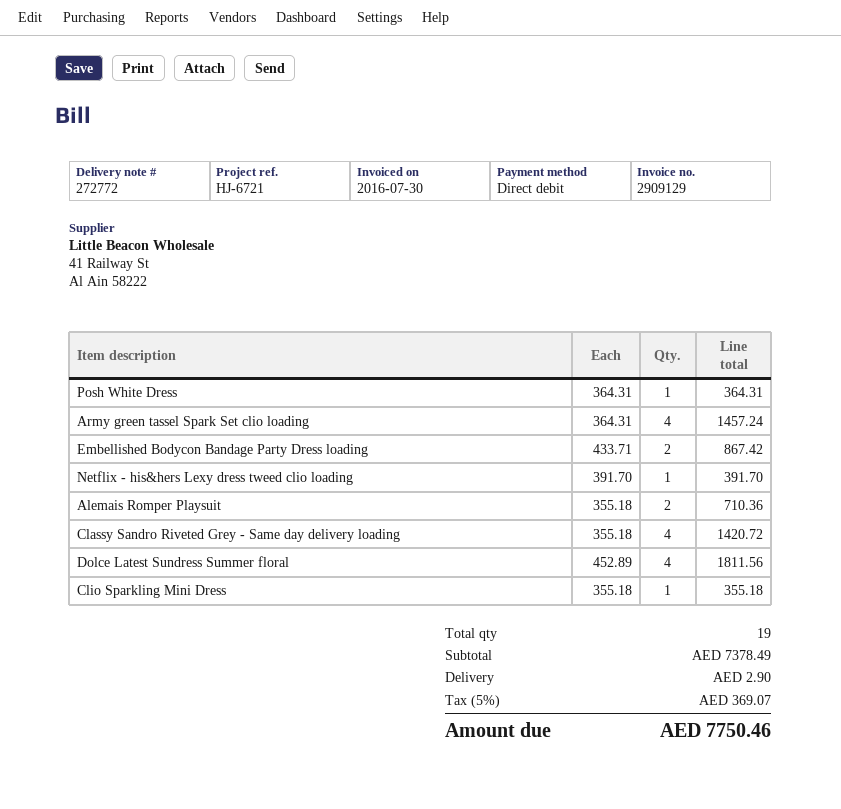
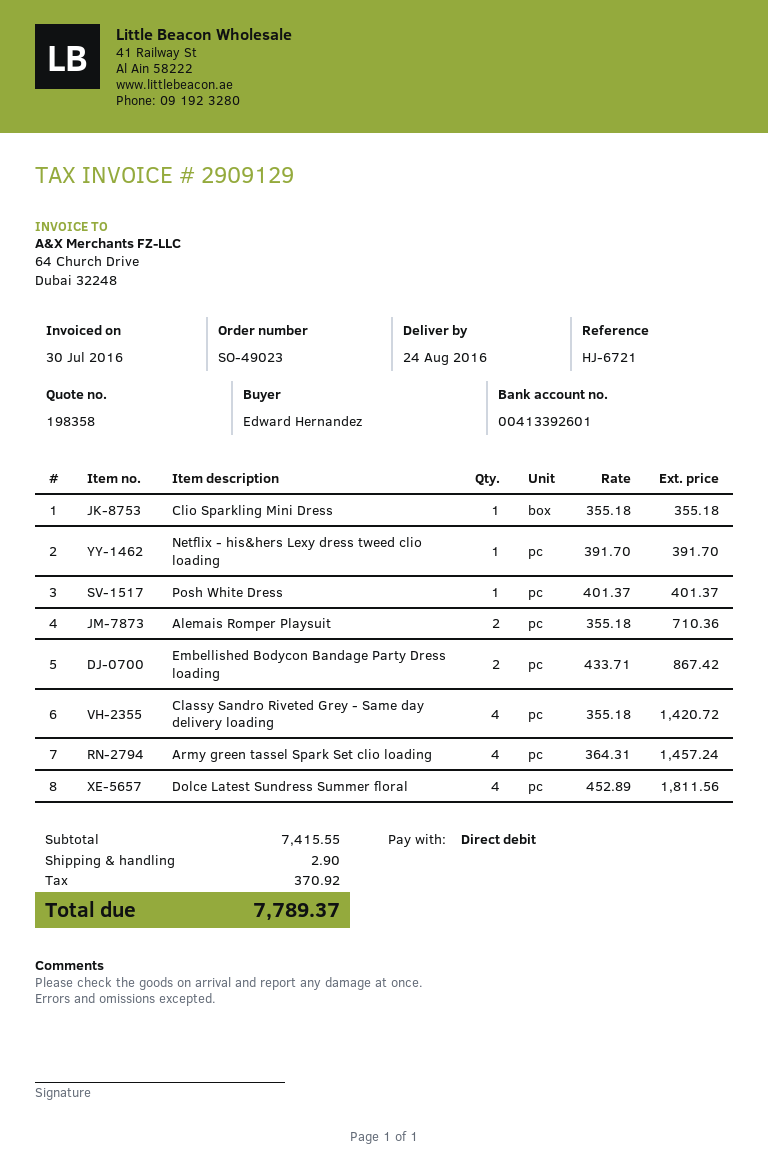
Posh White Dress: 1 x 364.31 = 364.31 -> 1 x 401.37 = 401.37
subtotal: 7378.49 -> 7415.55
tax: 369.07 -> 370.92
total: 7750.46 -> 7789.37

